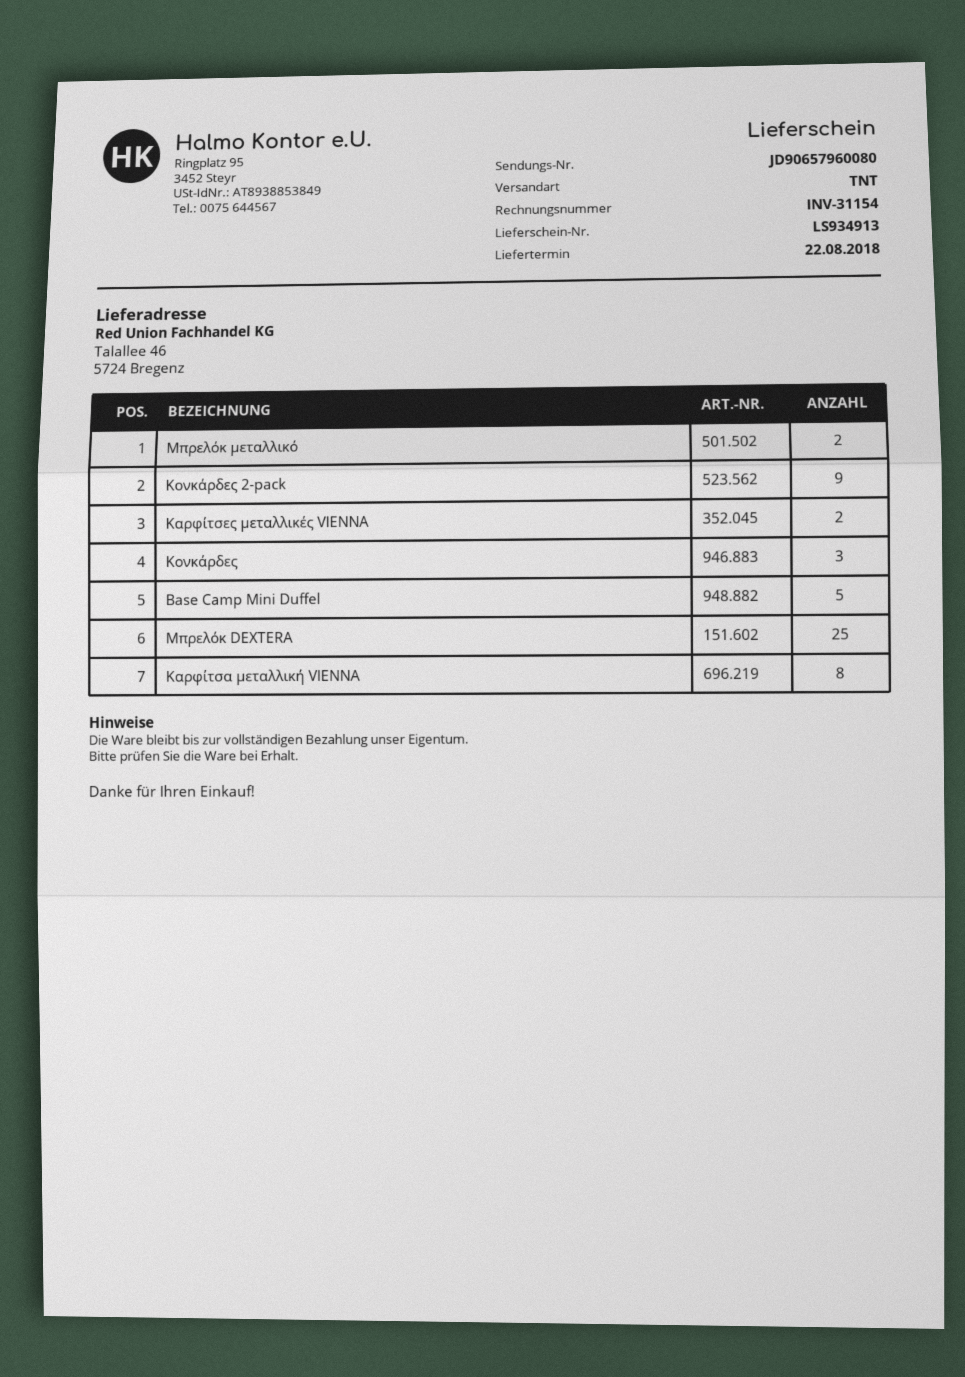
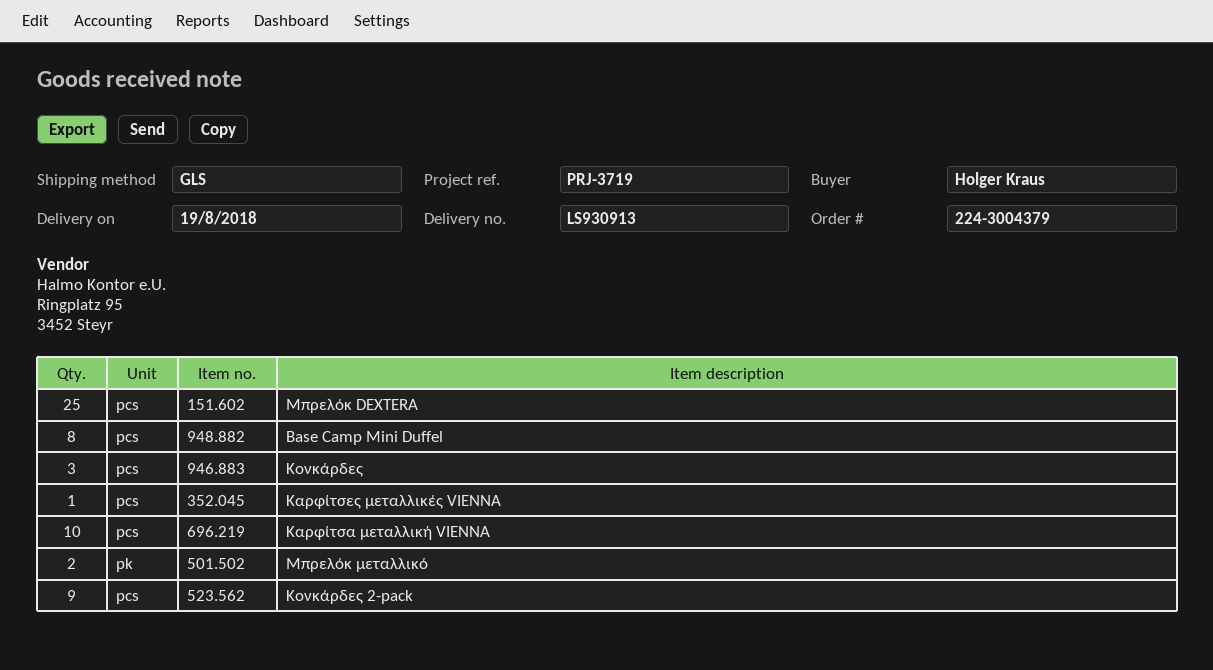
delivery note number: LS934913 -> LS930913
delivery date: 2018-08-22 -> 2018-08-19
shipping method: TNT -> GLS
Καρφίτσες μεταλλικές VIENNA: 2 -> 1
Base Camp Mini Duffel: 5 -> 8
Καρφίτσα μεταλλική VIENNA: 8 -> 10

